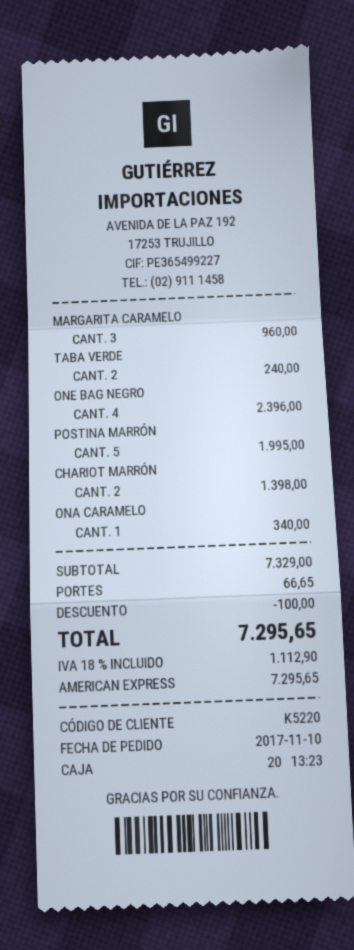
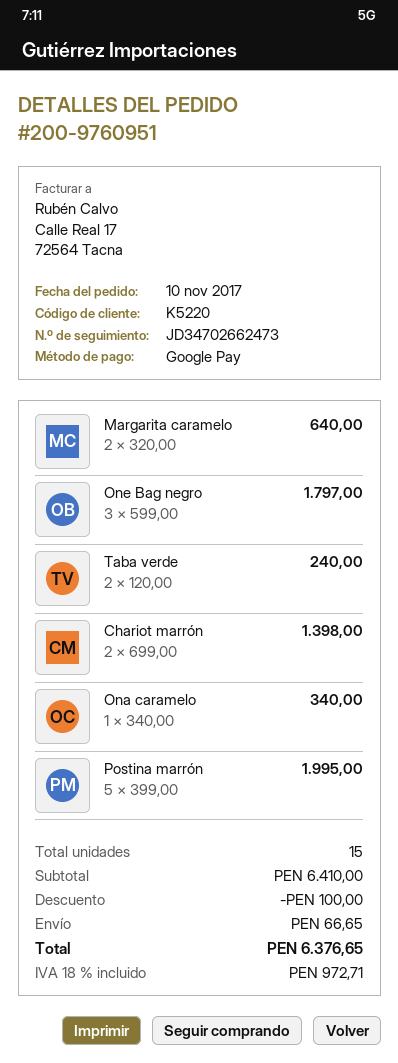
payment method: American Express -> Google Pay
MARGARITA CARAMELO: 3 for 960.00 -> 2 for 640.00
ONE BAG NEGRO: 4 for 2396.00 -> 3 for 1797.00
subtotal: 7329.00 -> 6410.00
tax: 18% = 1112.90 -> 18% = 972.71
total: 7295.65 -> 6376.65

